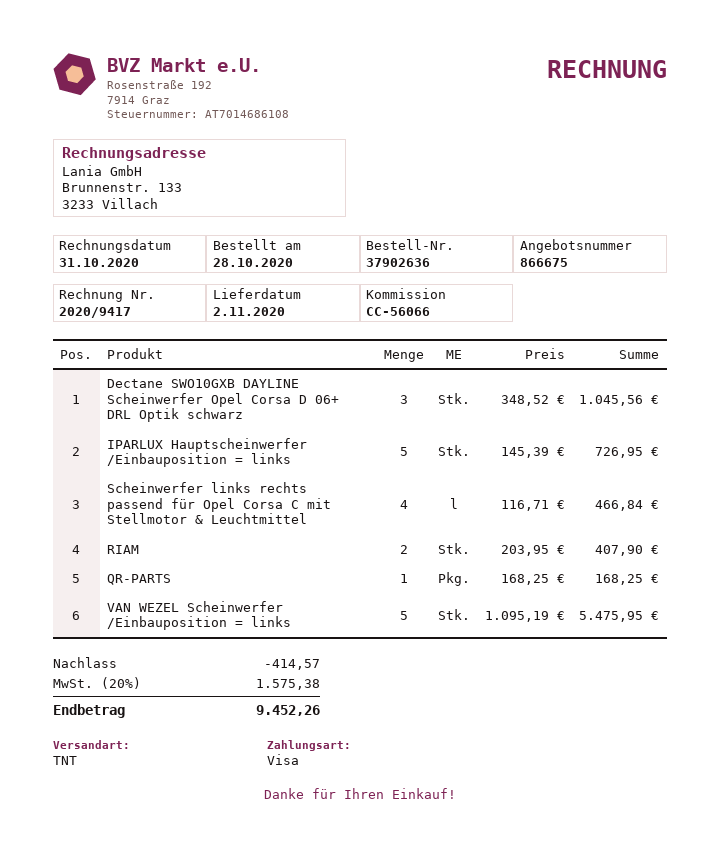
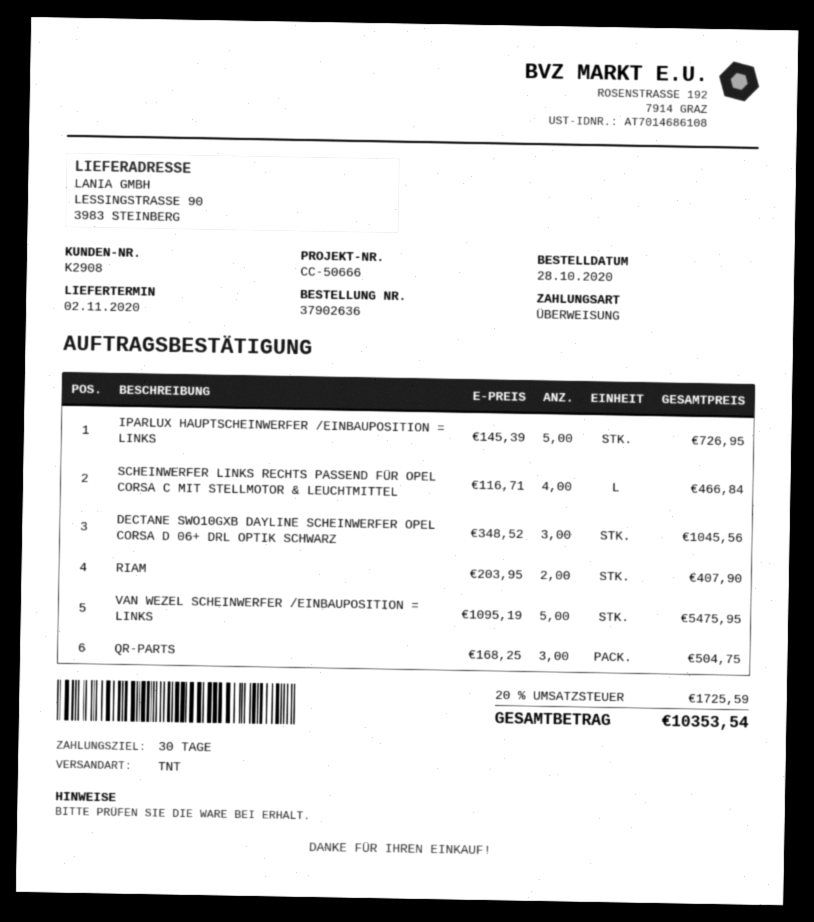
reference: CC-56066 -> CC-50666
payment method: Visa -> bank transfer
QR-PARTS: 1 x 168.25 = 168.25 -> 3 x 168.25 = 504.75
discount: 414.57 -> none
tax: 20% = 1575.38 -> 20% = 1725.59
total: 9452.26 -> 10353.54

